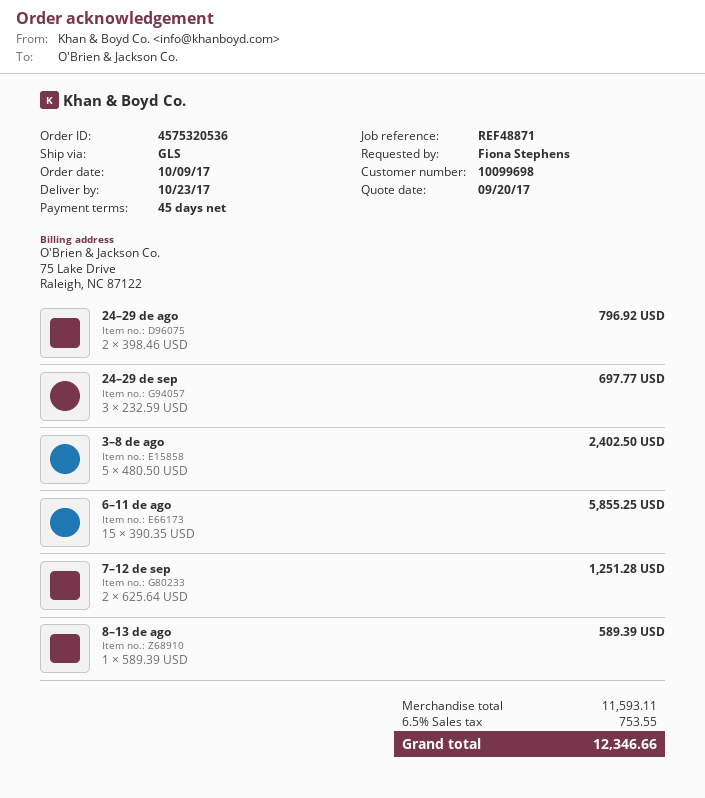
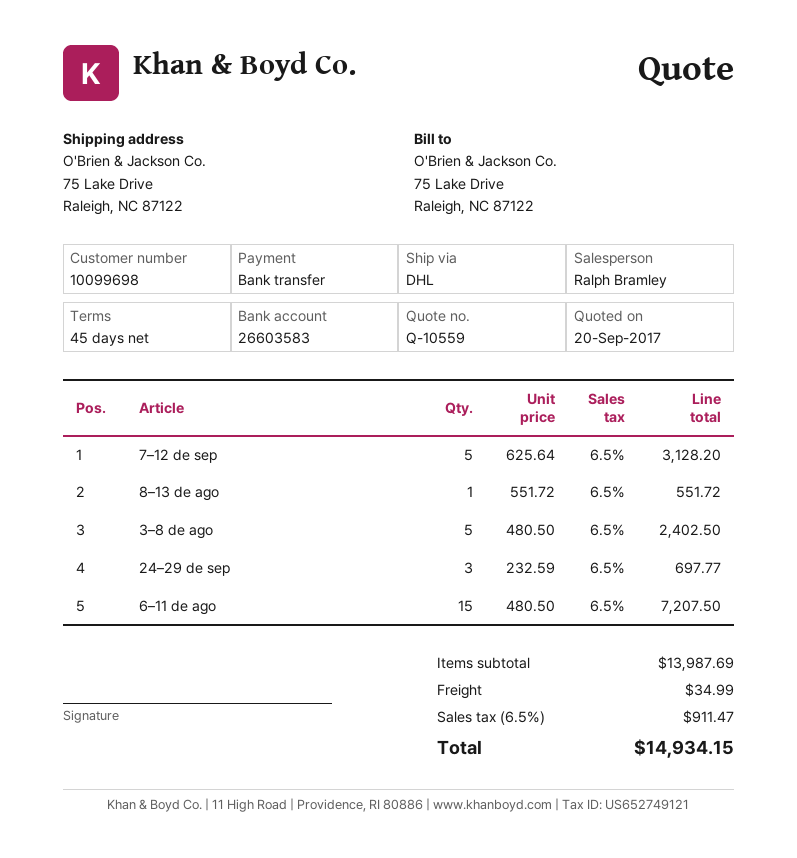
shipping method: GLS -> DHL
24–29 de ago: 2 x 398.46 = 796.92 -> none
6–11 de ago: 15 x 390.35 = 5855.25 -> 15 x 480.50 = 7207.50
7–12 de sep: 2 x 625.64 = 1251.28 -> 5 x 625.64 = 3128.20
8–13 de ago: 1 x 589.39 = 589.39 -> 1 x 551.72 = 551.72
subtotal: 11593.11 -> 13987.69
shipping: none -> 34.99
tax: 6.5% = 753.55 -> 6.5% = 911.47
total: 12346.66 -> 14934.15

